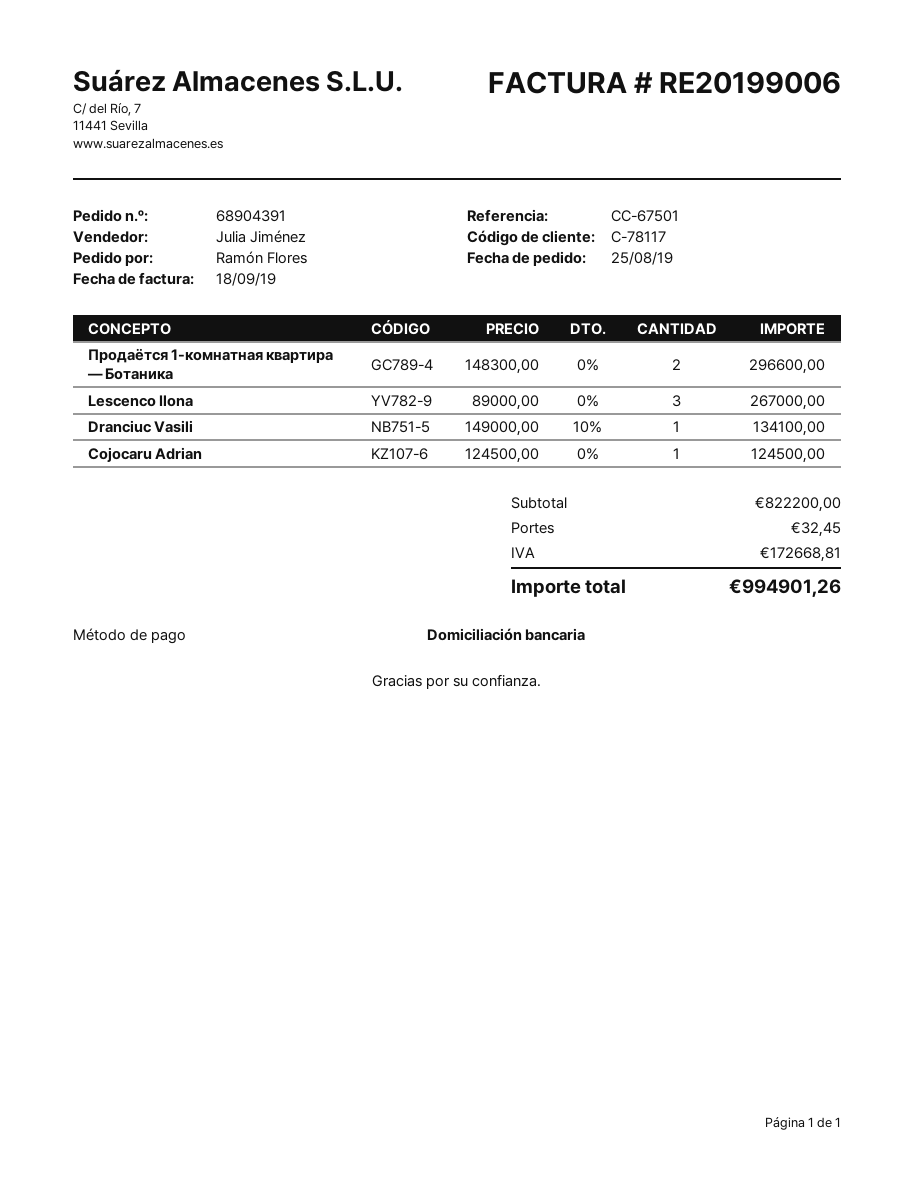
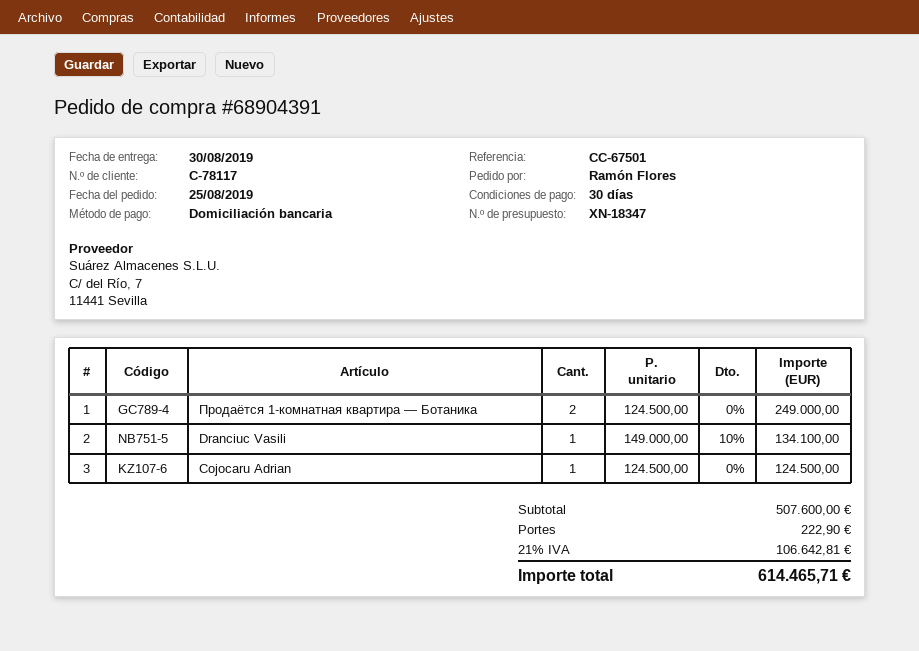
Продаётся 1-комнатная квартира — Ботаника: 2 x 148300.00 = 296600.00 -> 2 x 124500.00 = 249000.00
Lescenco Ilona: 3 x 89000.00 = 267000.00 -> none
subtotal: 822200.00 -> 507600.00
shipping: 32.45 -> 222.90
tax: 172668.81 -> 106642.81
total: 994901.26 -> 614465.71

